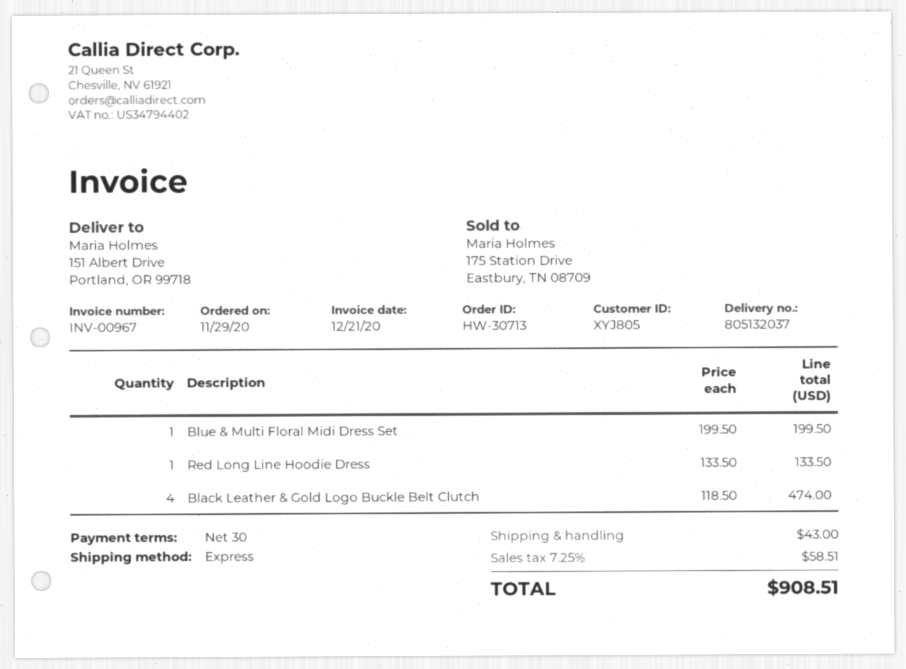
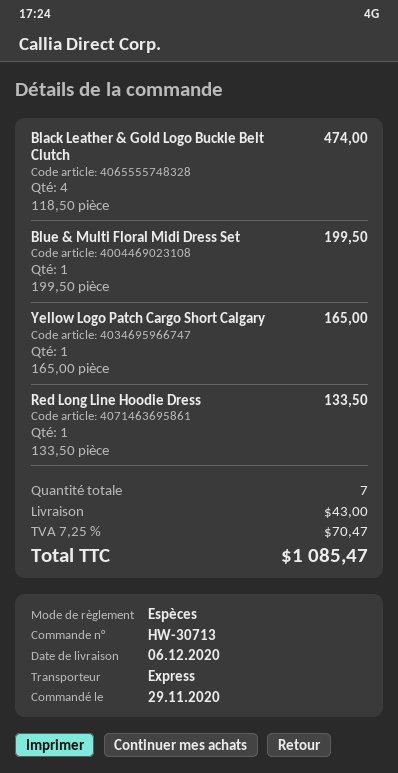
Yellow Logo Patch Cargo Short Calgary: none -> 1 x 165.00 = 165.00
tax: 7.25% = 58.51 -> 7.25% = 70.47
total: 908.51 -> 1085.47

